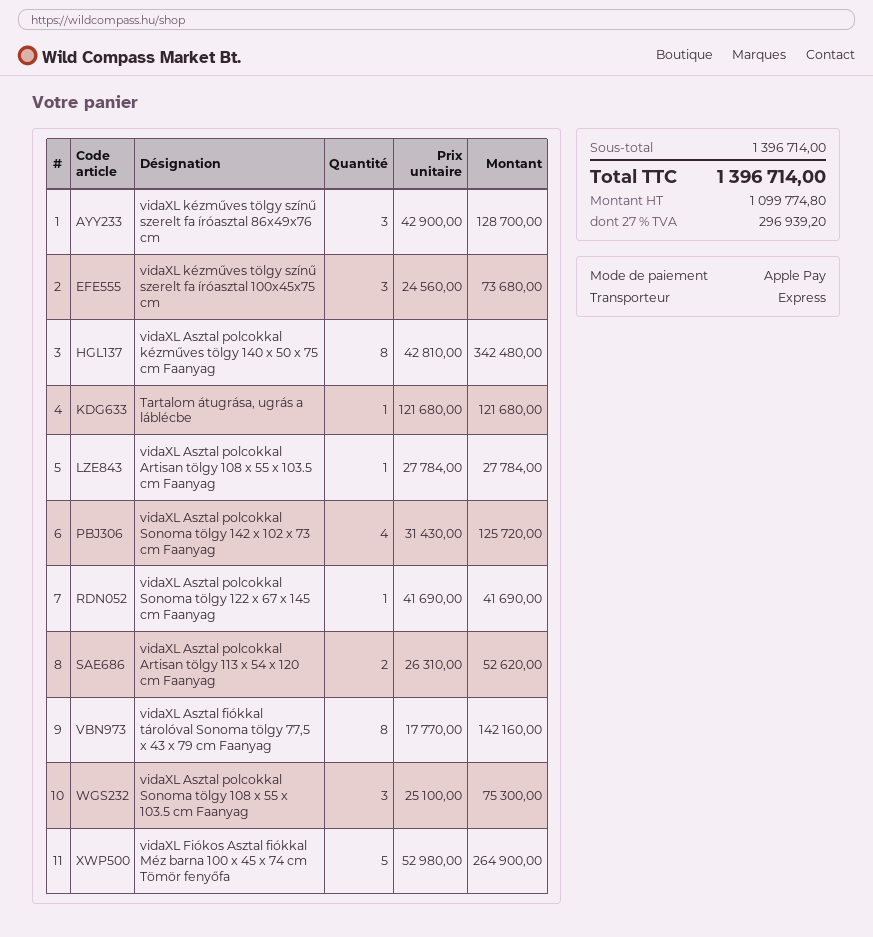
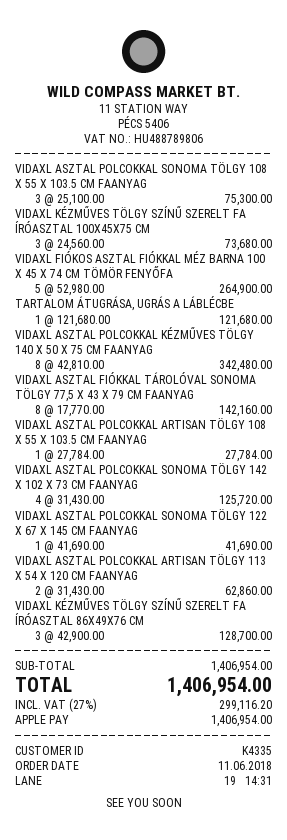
vidaXL Asztal polcokkal Artisan tölgy 113 x 54 x 120 cm Faanyag: 2 x 26310.00 = 52620.00 -> 2 x 31430.00 = 62860.00
subtotal: 1396714.00 -> 1406954.00
tax: 27% = 296939.20 -> 27% = 299116.20
total: 1396714.00 -> 1406954.00

